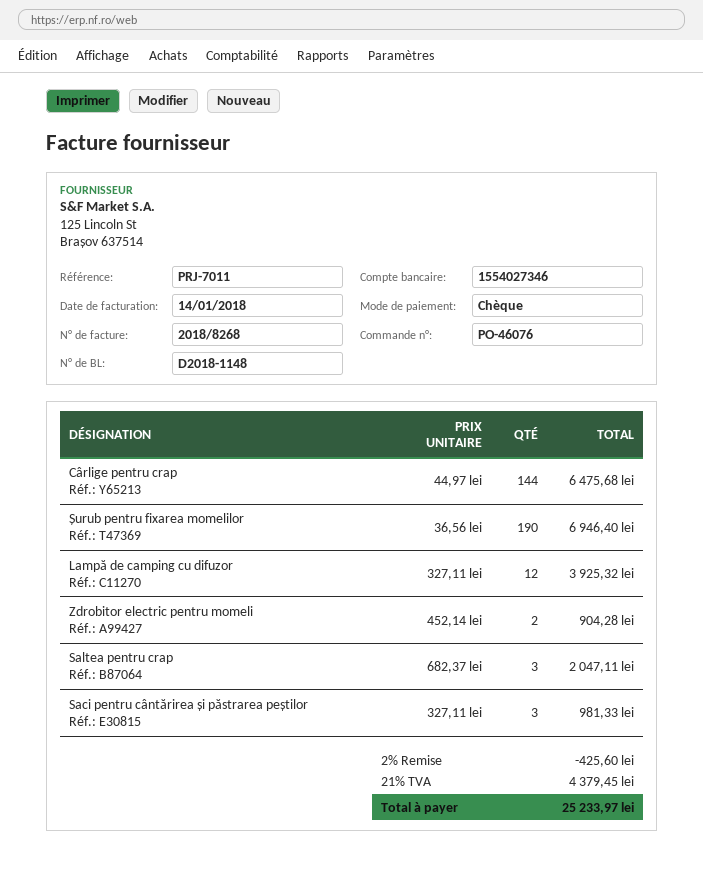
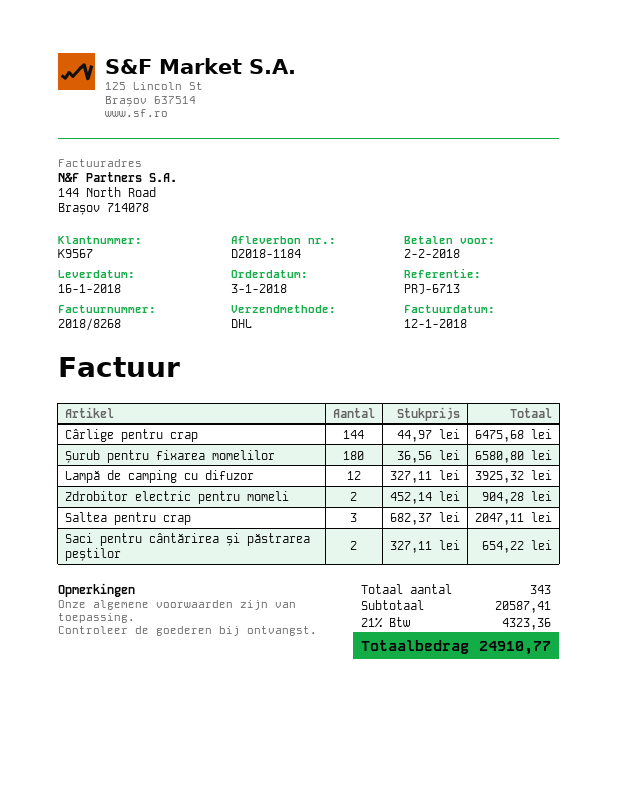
delivery note number: D2018-1148 -> D2018-1184
invoice date: 2018-01-14 -> 2018-01-12
reference: PRJ-7011 -> PRJ-6713
Șurub pentru fixarea momelilor: 190 x 36.56 = 6946.40 -> 180 x 36.56 = 6580.80
Saci pentru cântărirea și păstrarea peștilor: 3 x 327.11 = 981.33 -> 2 x 327.11 = 654.22
discount: 2% = 425.60 -> none
tax: 21% = 4379.45 -> 21% = 4323.36
total: 25233.97 -> 24910.77

